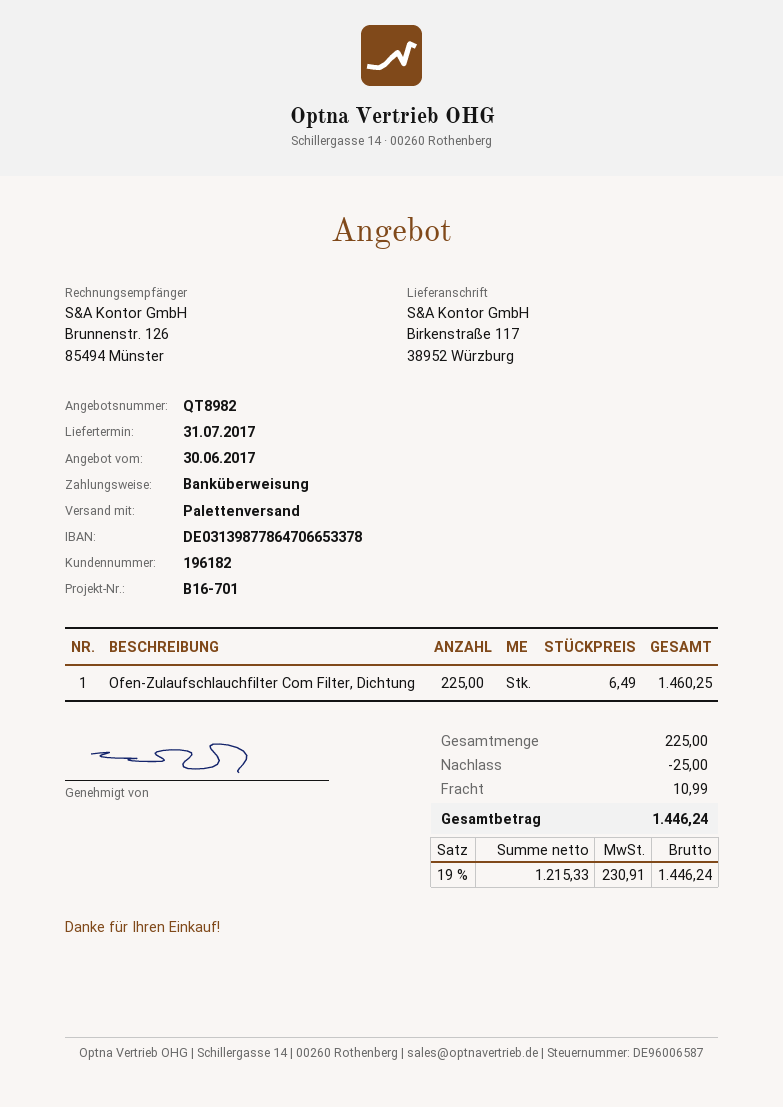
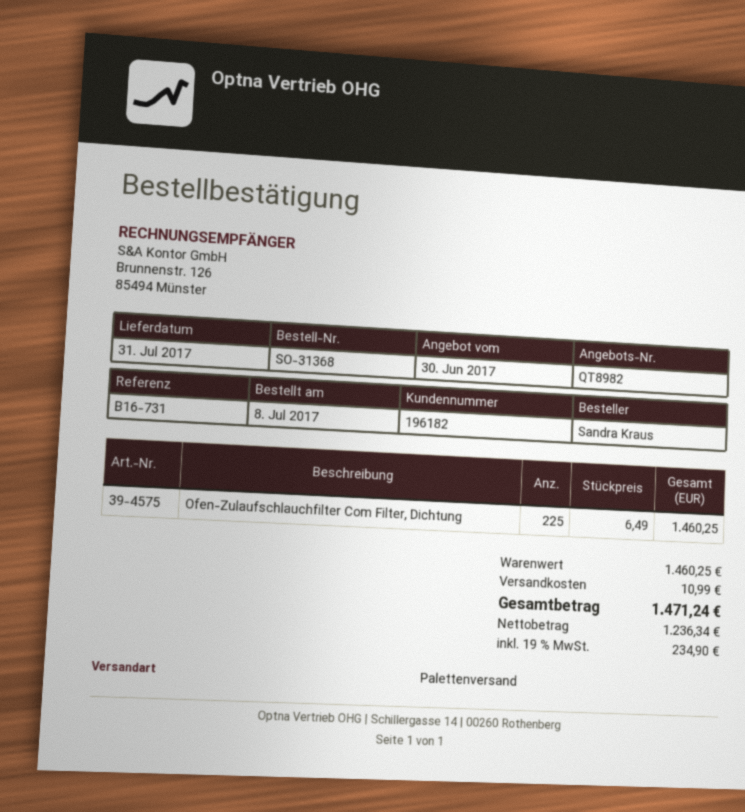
reference: B16-701 -> B16-731
discount: 25.00 -> none
net: 1215.33 -> 1236.34
tax: 19% = 230.91 -> 19% = 234.90
total: 1446.24 -> 1471.24

